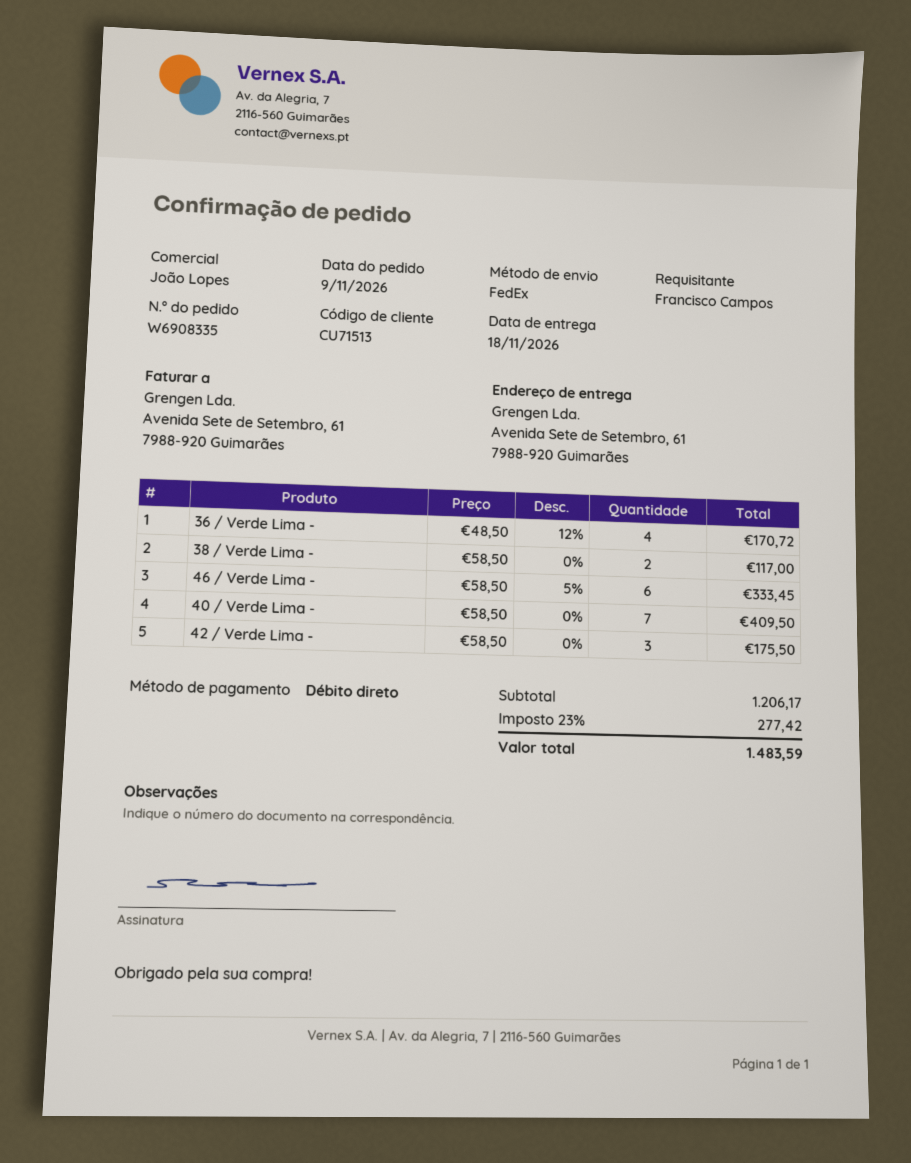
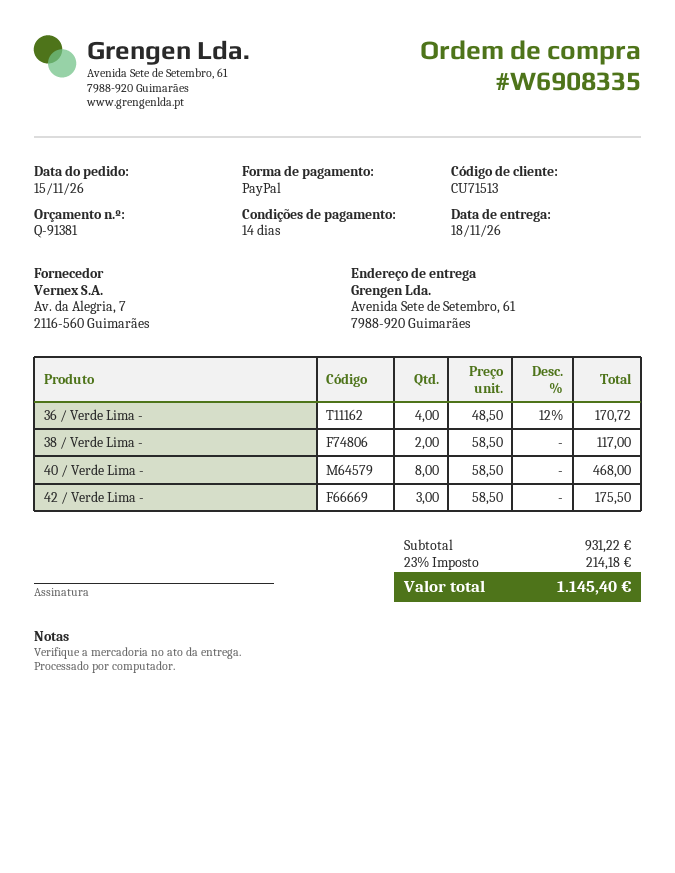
order date: 2026-11-09 -> 2026-11-15
payment method: direct debit -> PayPal
46 / Verde Lima -: 6 x 58.50 - 5% = 333.45 -> none
40 / Verde Lima -: 7 x 58.50 = 409.50 -> 8 x 58.50 = 468.00
subtotal: 1206.17 -> 931.22
tax: 23% = 277.42 -> 23% = 214.18
total: 1483.59 -> 1145.40

